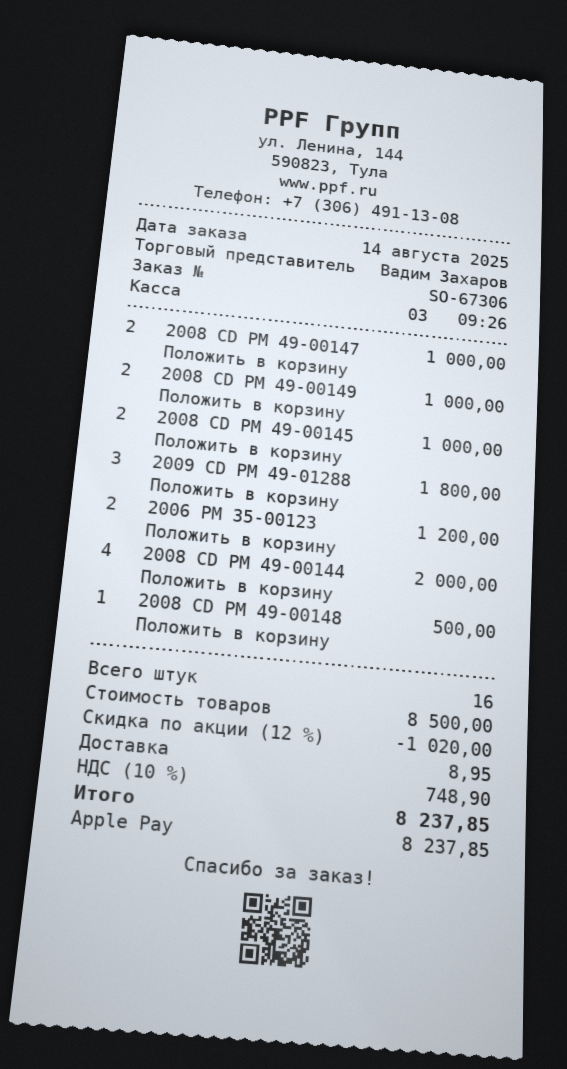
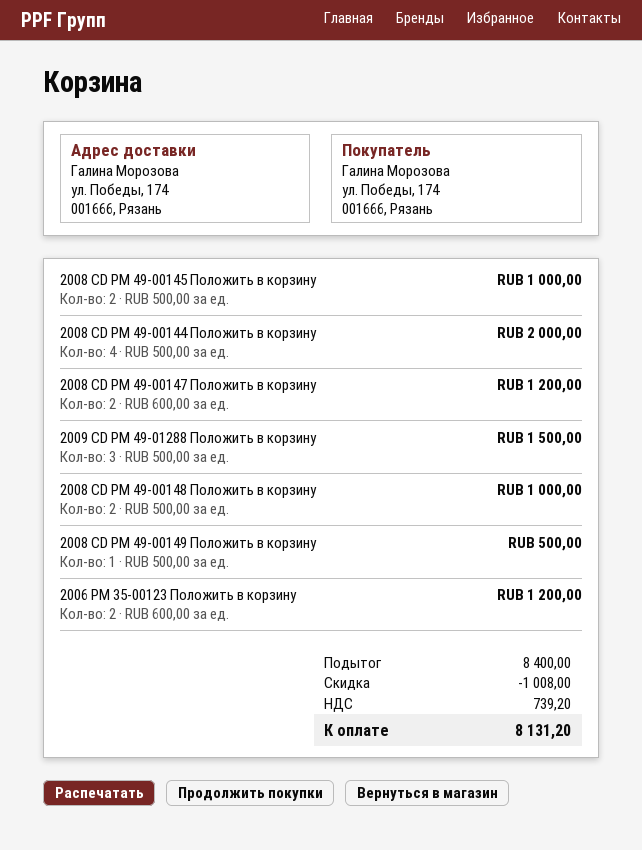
2008 CD PM 49-00147 Положить в корзину: 2 for 1000.00 -> 2 for 1200.00
2008 CD PM 49-00149 Положить в корзину: 2 for 1000.00 -> 1 for 500.00
2009 CD PM 49-01288 Положить в корзину: 3 for 1800.00 -> 3 for 1500.00
2008 CD PM 49-00148 Положить в корзину: 1 for 500.00 -> 2 for 1000.00
subtotal: 8500.00 -> 8400.00
discount: 1020.00 -> 1008.00
shipping: 8.95 -> none
tax: 748.90 -> 739.20
total: 8237.85 -> 8131.20

